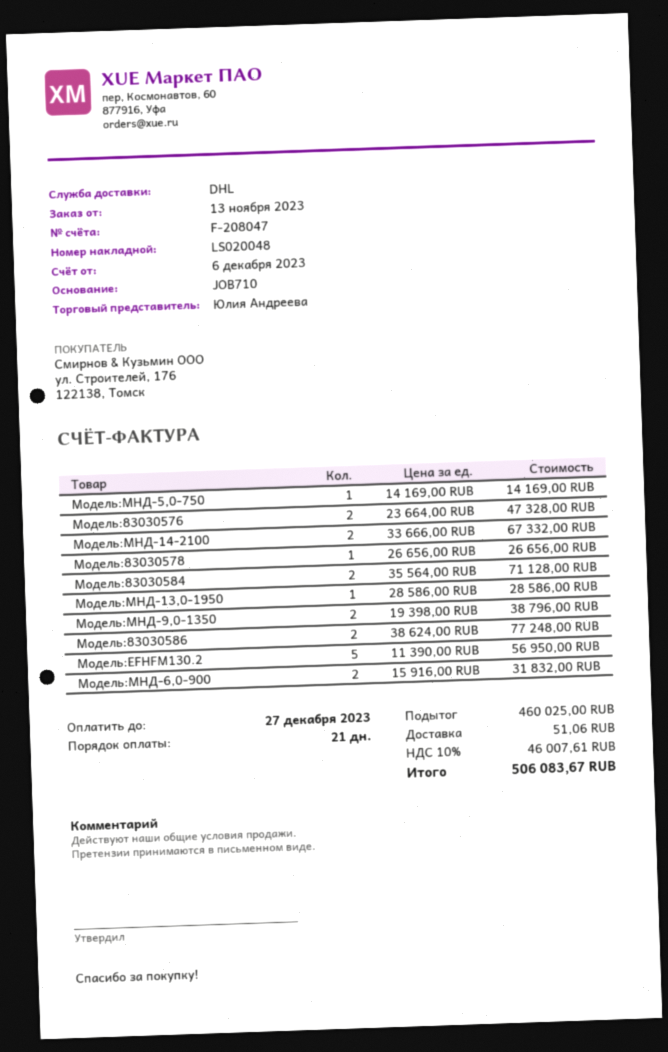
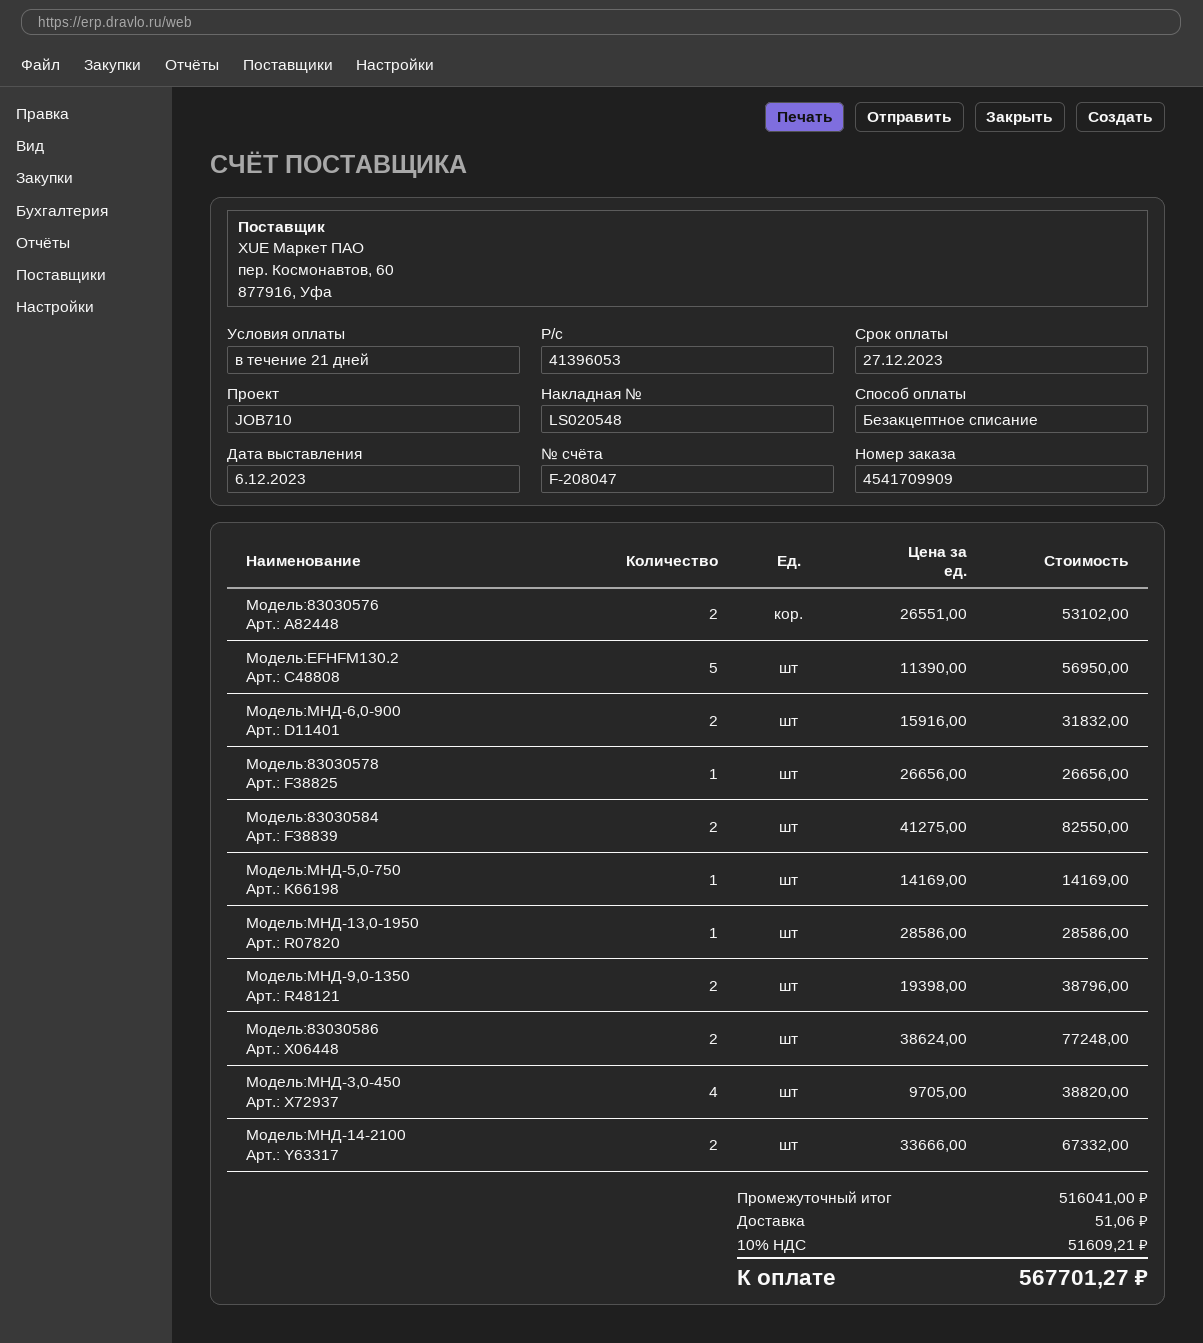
delivery note number: LS020048 -> LS020548
Модель:83030576: 2 x 23664.00 = 47328.00 -> 2 x 26551.00 = 53102.00
Модель:83030584: 2 x 35564.00 = 71128.00 -> 2 x 41275.00 = 82550.00
Модель:МНД-3,0-450: none -> 4 x 9705.00 = 38820.00
subtotal: 460025.00 -> 516041.00
tax: 10% = 46007.61 -> 10% = 51609.21
total: 506083.67 -> 567701.27

